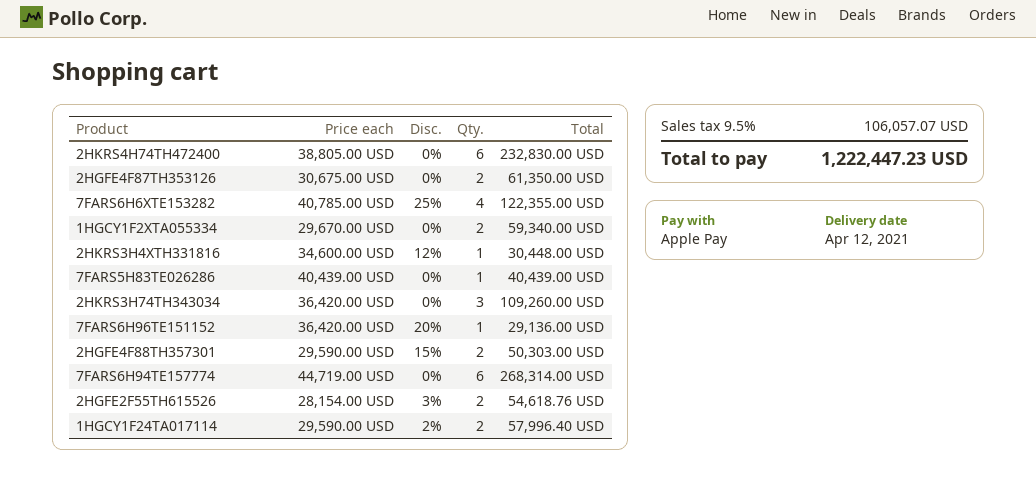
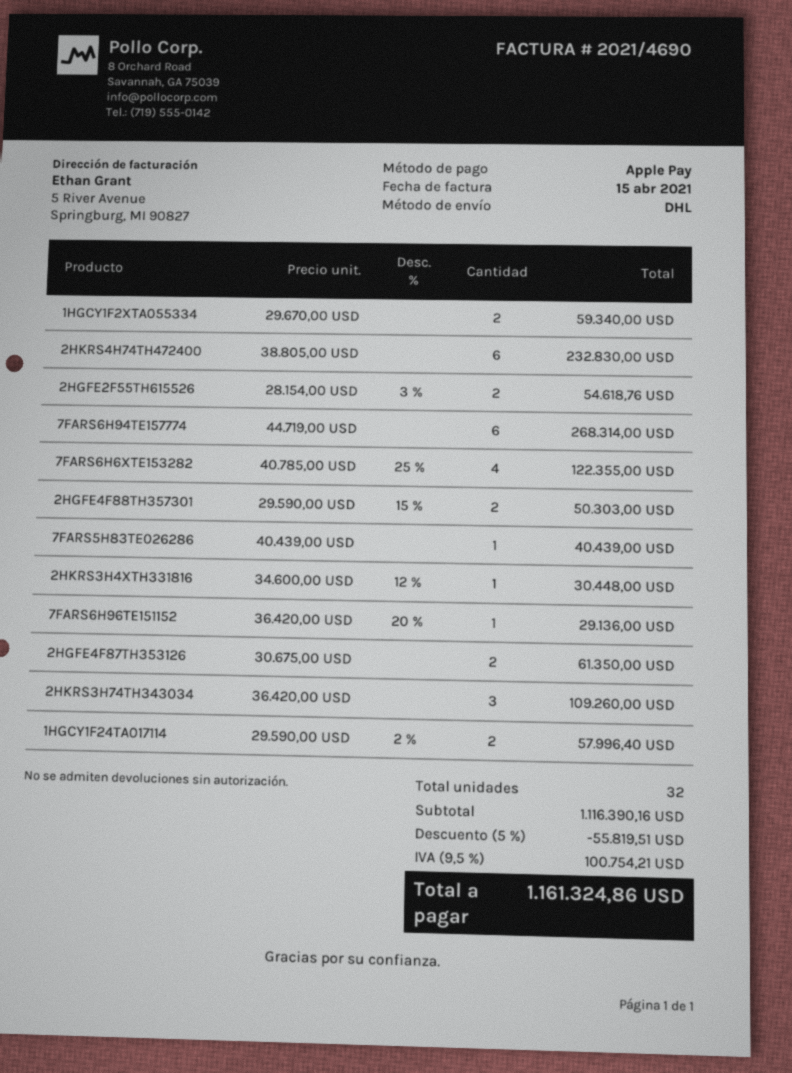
discount: none -> 5% = 55819.51
tax: 9.5% = 106057.07 -> 9.5% = 100754.21
total: 1222447.23 -> 1161324.86

